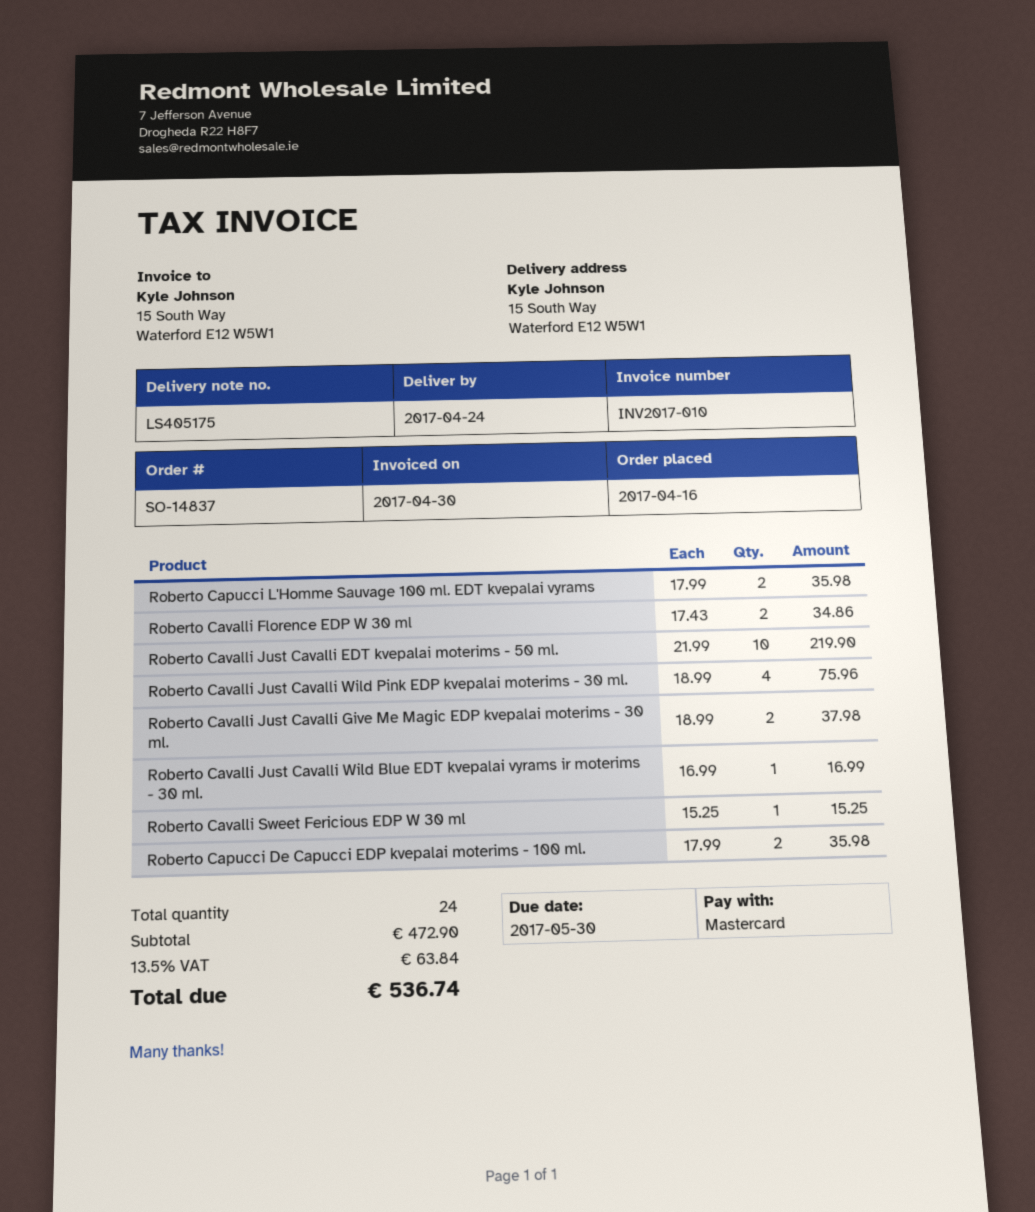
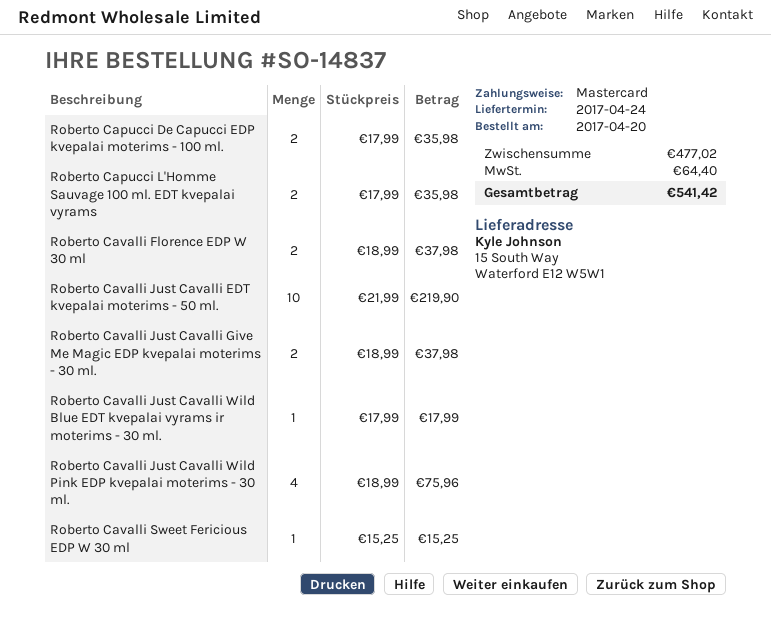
order date: 2017-04-16 -> 2017-04-20
Roberto Cavalli Florence EDP W 30 ml: 2 x 17.43 = 34.86 -> 2 x 18.99 = 37.98
Roberto Cavalli Just Cavalli Wild Blue EDT kvepalai vyrams ir moterims - 30 ml.: 1 x 16.99 = 16.99 -> 1 x 17.99 = 17.99
subtotal: 472.90 -> 477.02
tax: 63.84 -> 64.40
total: 536.74 -> 541.42

